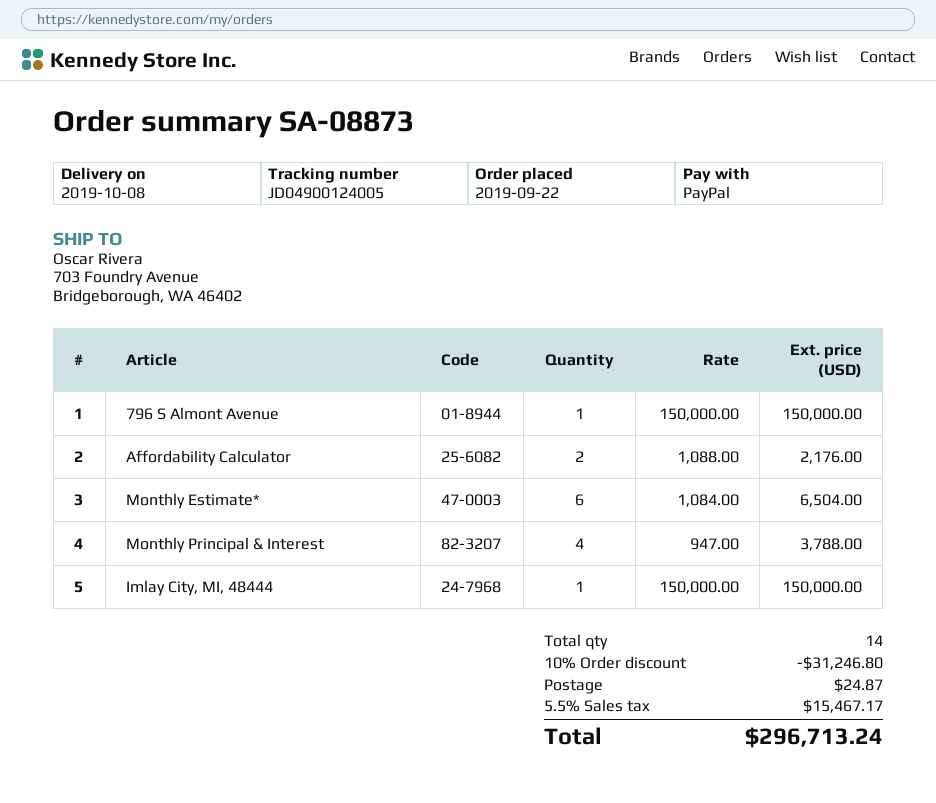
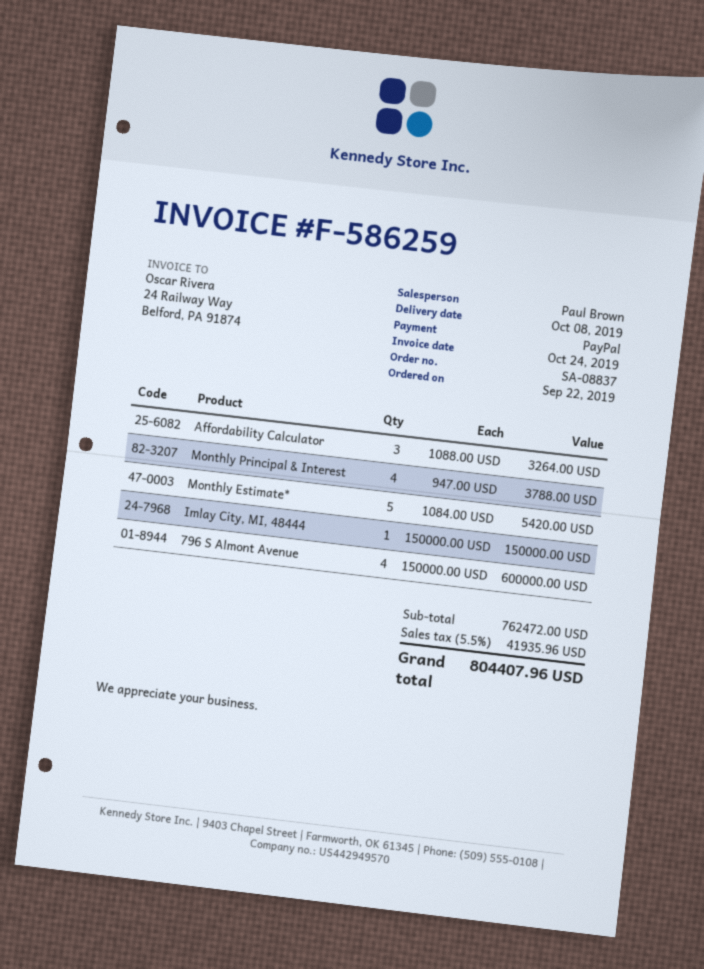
order number: SA-08873 -> SA-08837
796 S Almont Avenue: 1 x 150000.00 = 150000.00 -> 4 x 150000.00 = 600000.00
Affordability Calculator: 2 x 1088.00 = 2176.00 -> 3 x 1088.00 = 3264.00
Monthly Estimate*: 6 x 1084.00 = 6504.00 -> 5 x 1084.00 = 5420.00
discount: 10% = 31246.80 -> none
shipping: 24.87 -> none
tax: 5.5% = 15467.17 -> 5.5% = 41935.96
total: 296713.24 -> 804407.96

